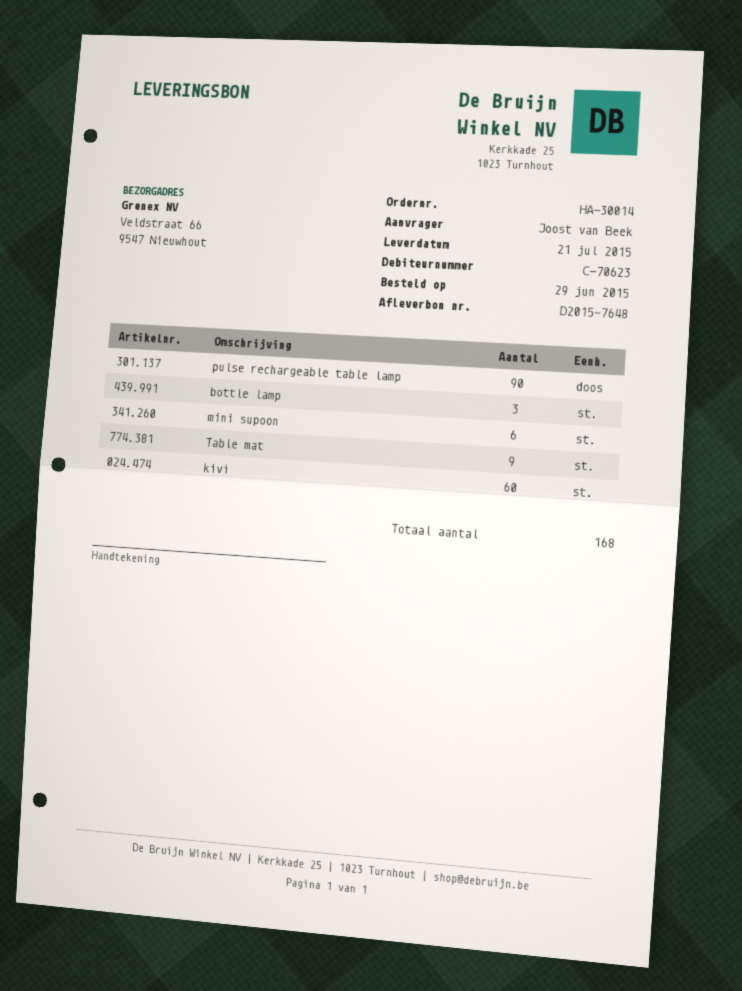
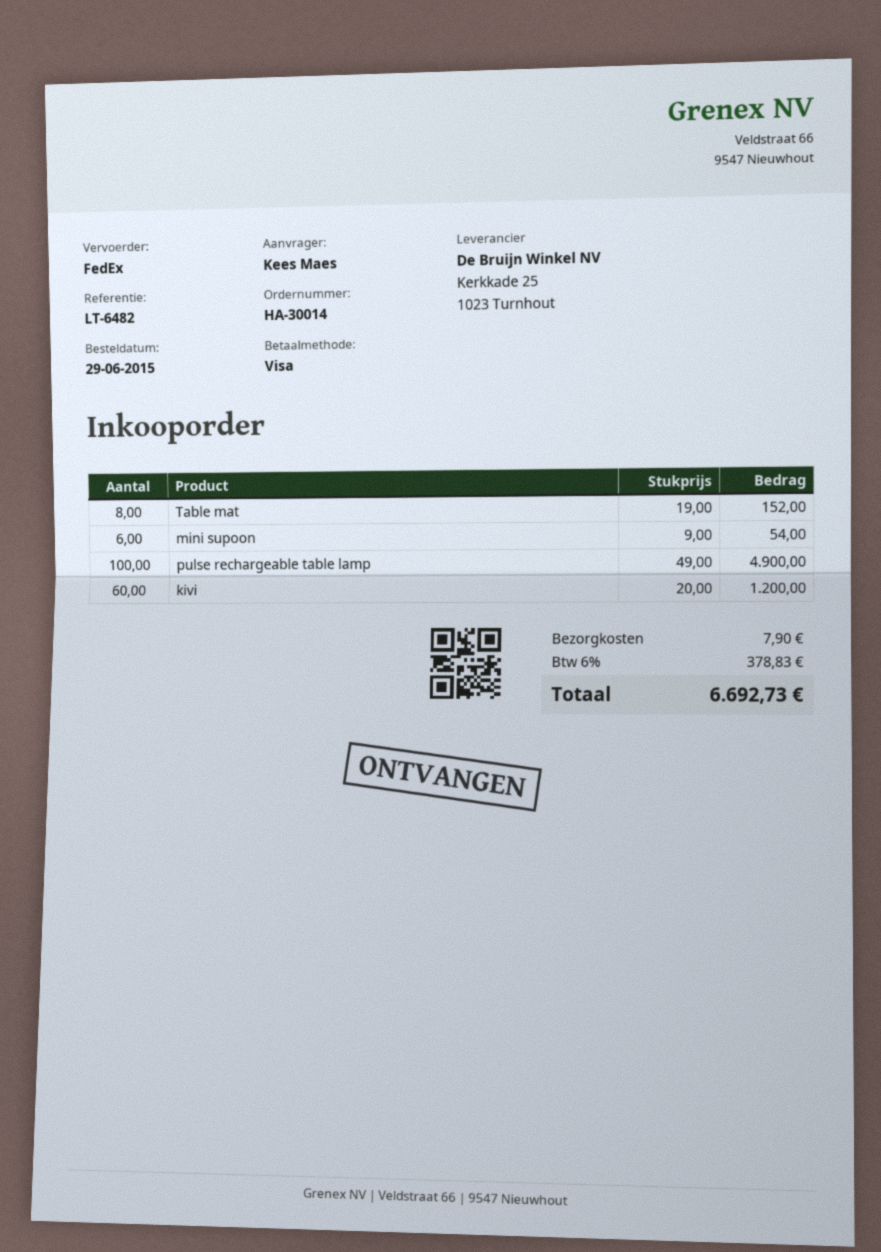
ordered by: Joost van Beek -> Kees Maes
pulse rechargeable table lamp: 90 -> 100
bottle lamp: 3 -> none
Table mat: 9 -> 8

